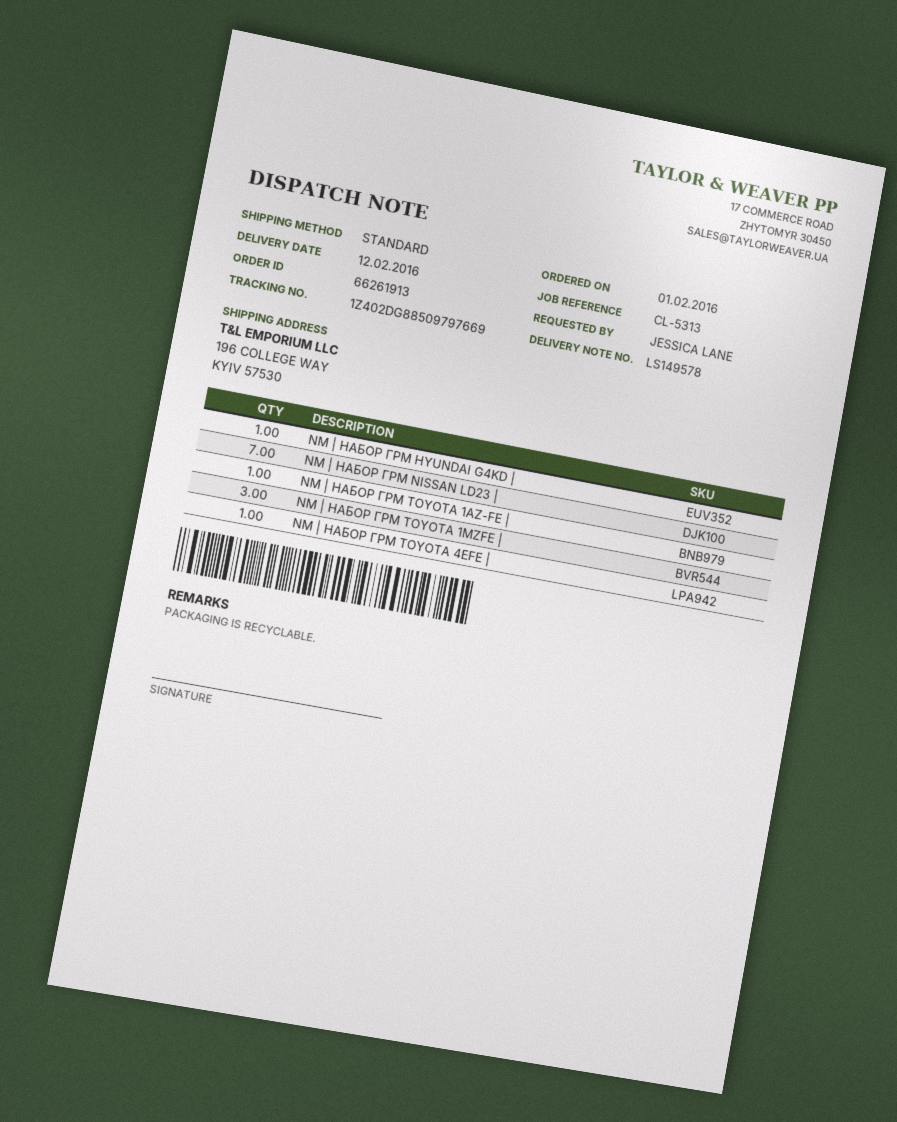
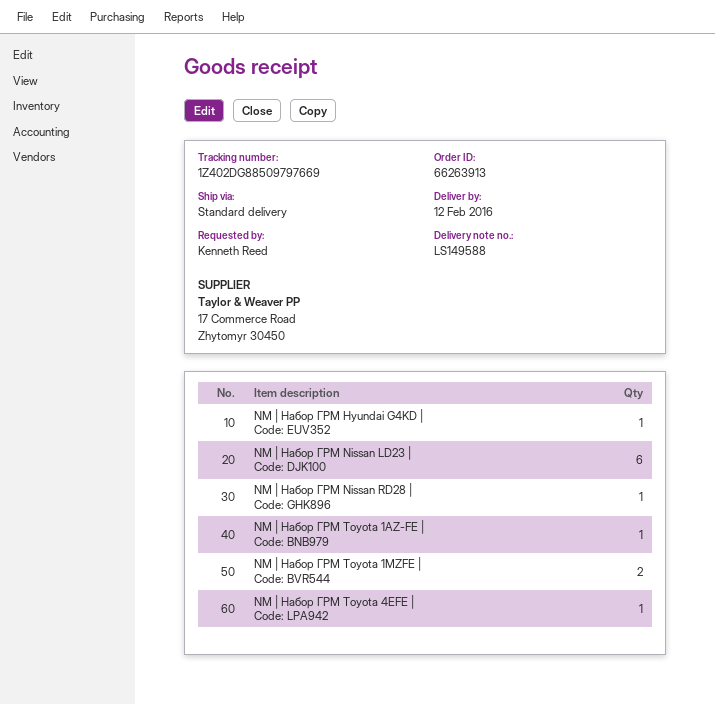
order number: 66261913 -> 66263913
delivery note number: LS149578 -> LS149588
ordered by: JESSICA LANE -> Kenneth Reed
NM | НАБОР ГРМ NISSAN LD23 |: 7 -> 6
NM | НАБОР ГРМ TOYOTA 1MZFE |: 3 -> 2
NM | Набор ГРМ Nissan RD28 |: none -> 1

